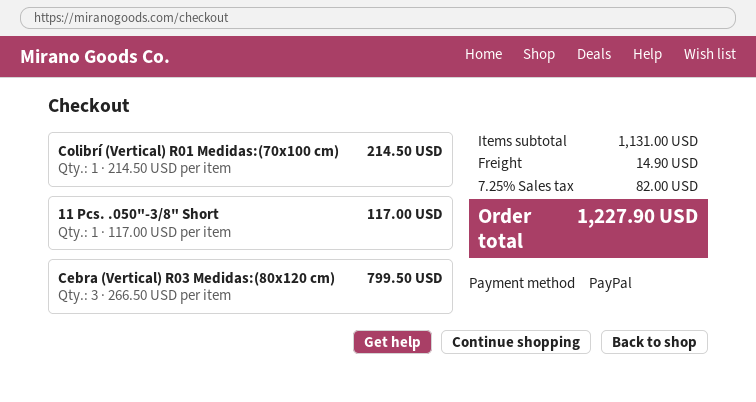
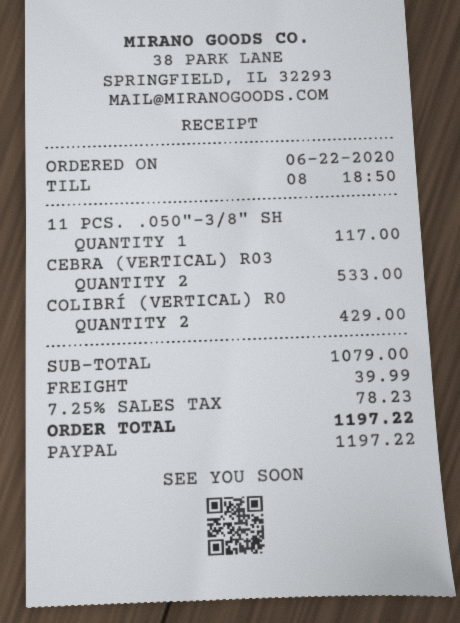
Colibrí (Vertical) R01 Medidas:(70x100 cm): 1 for 214.50 -> 2 for 429.00
Cebra (Vertical) R03 Medidas:(80x120 cm): 3 for 799.50 -> 2 for 533.00
subtotal: 1131.00 -> 1079.00
shipping: 14.90 -> 39.99
tax: 7.25% = 82.00 -> 7.25% = 78.23
total: 1227.90 -> 1197.22

